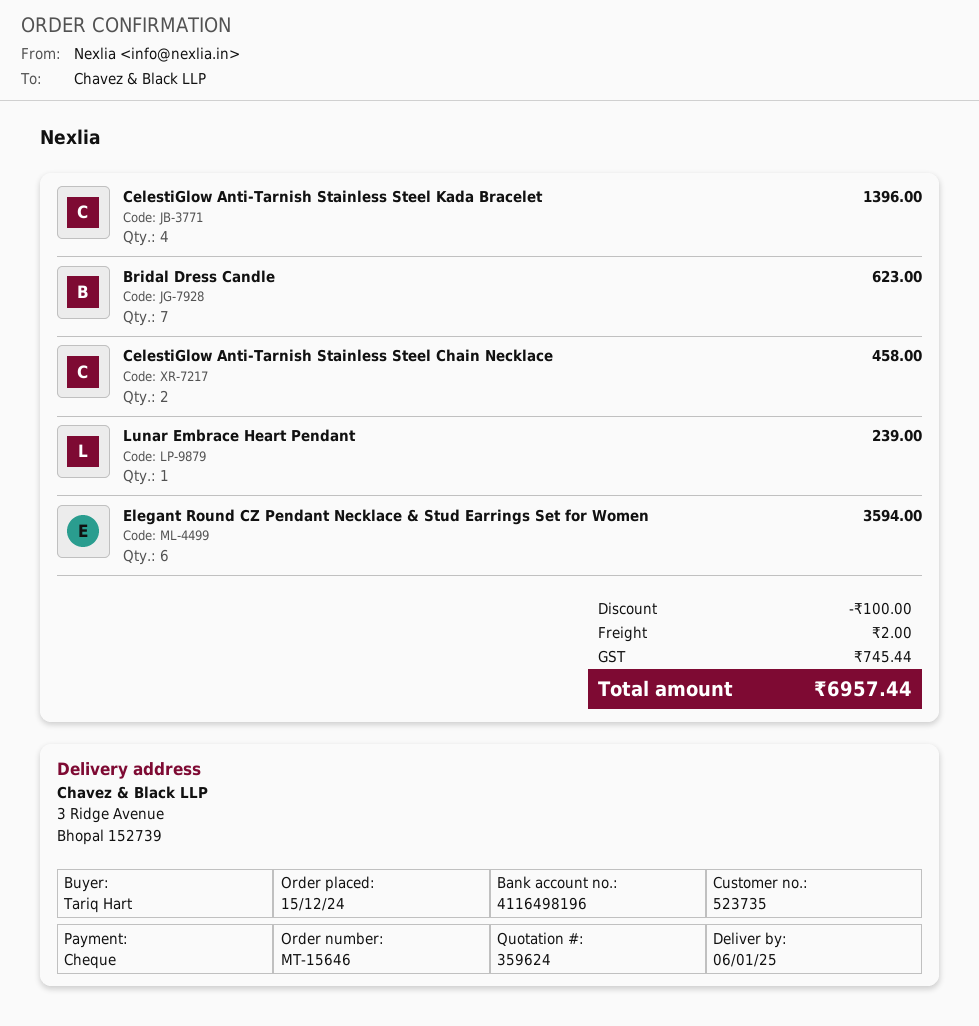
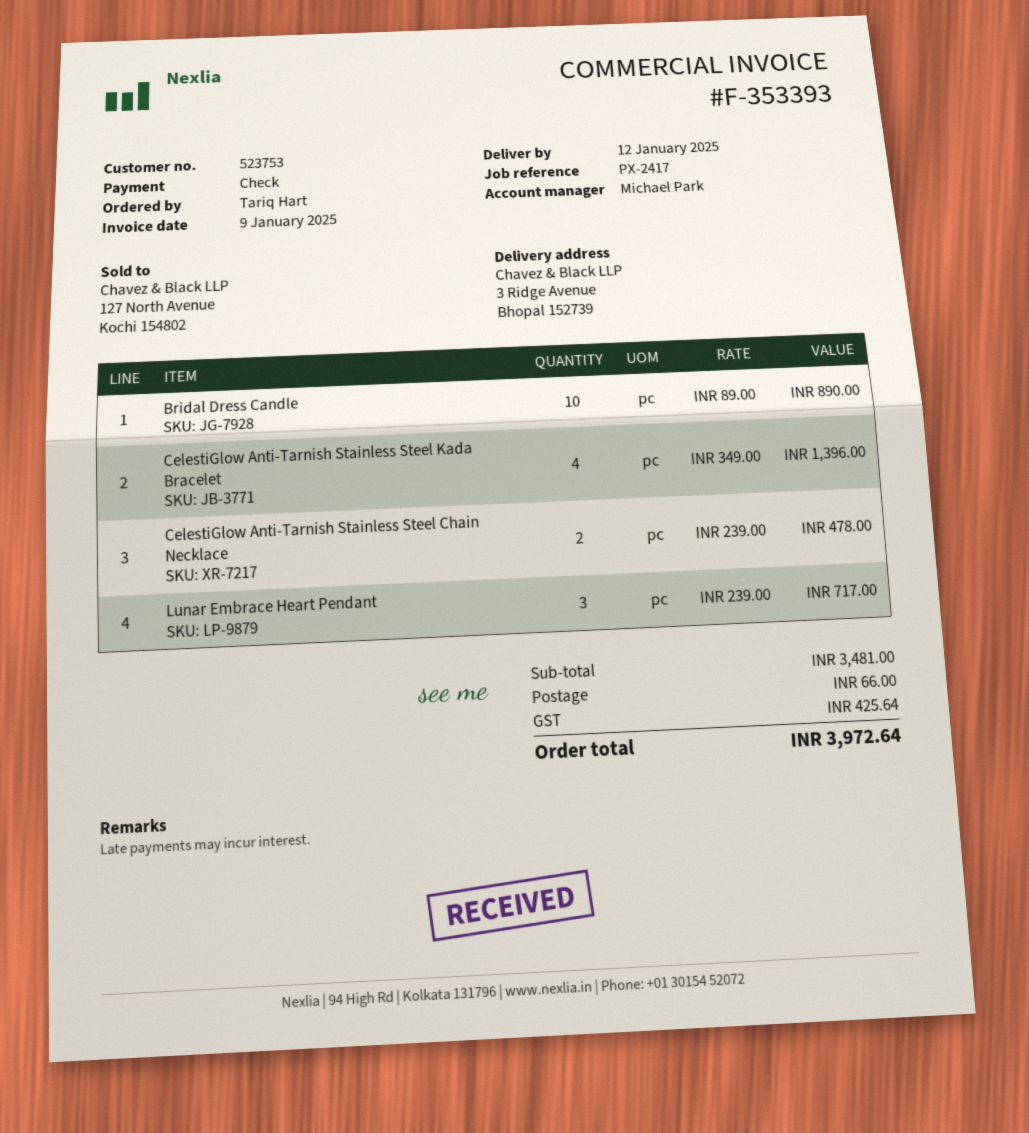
delivery date: 2025-01-06 -> 2025-01-12
customer number: 523735 -> 523753
Bridal Dress Candle: 7 for 623.00 -> 10 for 890.00
CelestiGlow Anti-Tarnish Stainless Steel Chain Necklace: 2 for 458.00 -> 2 for 478.00
Lunar Embrace Heart Pendant: 1 for 239.00 -> 3 for 717.00
Elegant Round CZ Pendant Necklace & Stud Earrings Set for Women: 6 for 3594.00 -> none
discount: 100.00 -> none
shipping: 2.00 -> 66.00
tax: 745.44 -> 425.64
total: 6957.44 -> 3972.64

